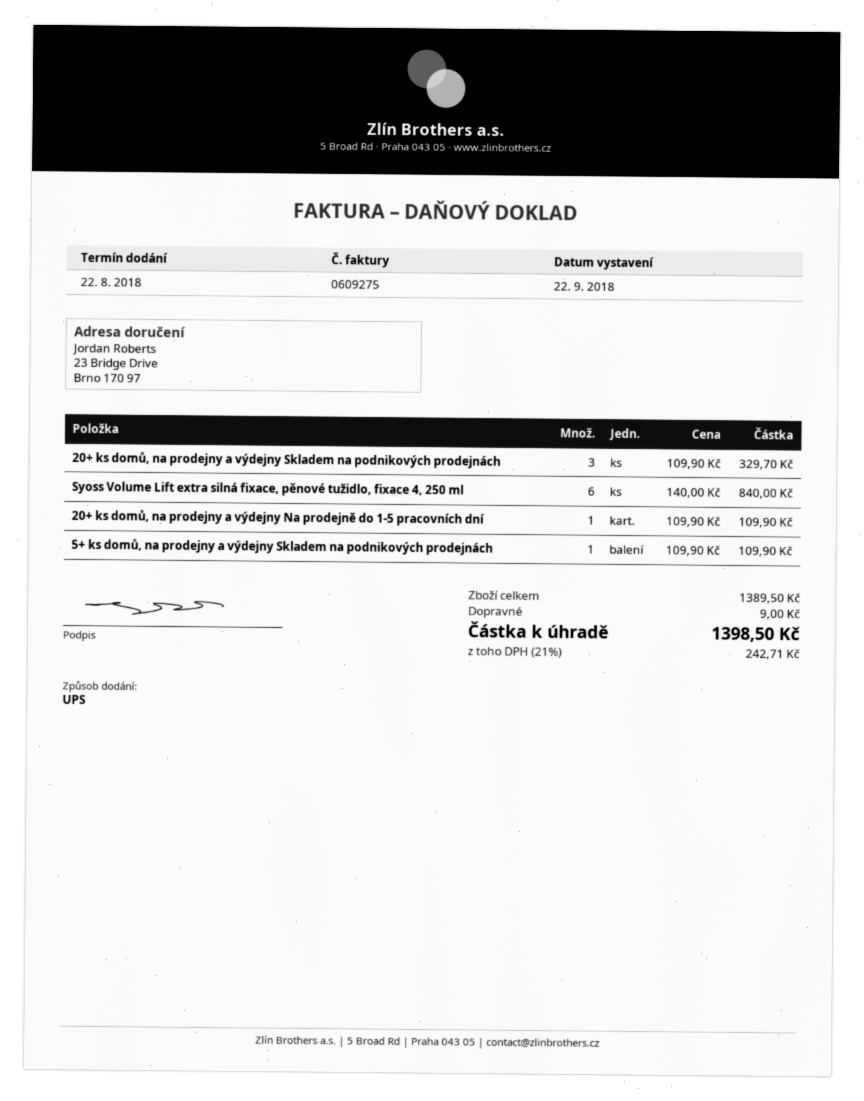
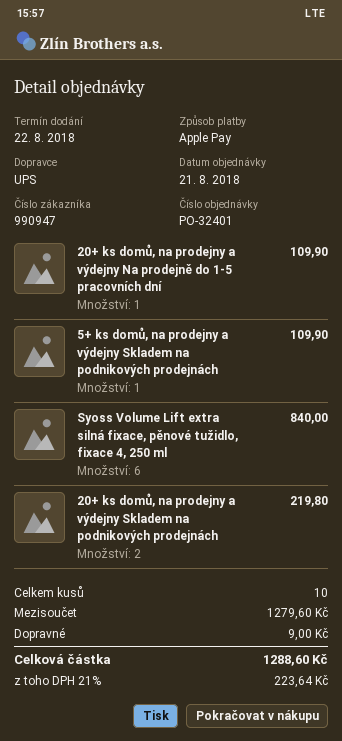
20+ ks domů, na prodejny a výdejny Skladem na podnikových prodejnách: 3 for 329.70 -> 2 for 219.80
subtotal: 1389.50 -> 1279.60
tax: 21% = 242.71 -> 21% = 223.64
total: 1398.50 -> 1288.60

